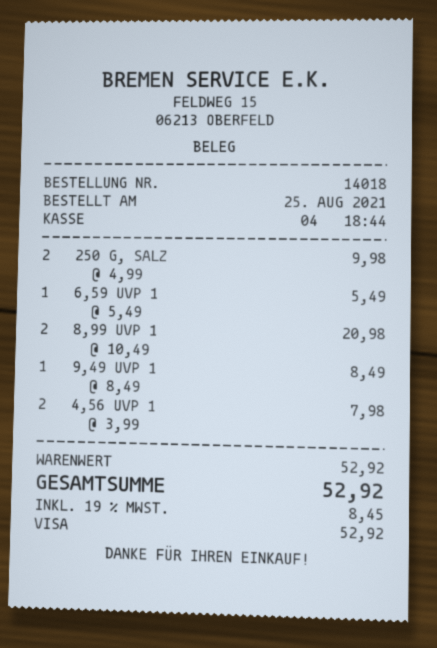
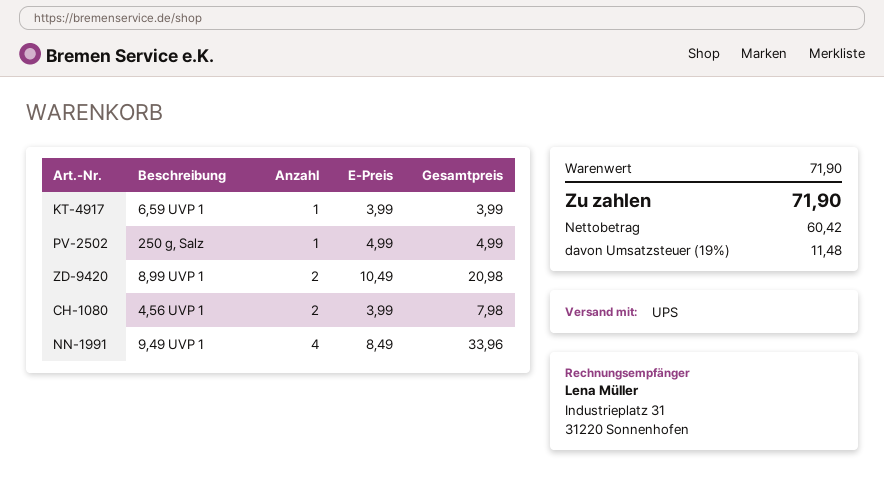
250 G, SALZ: 2 x 4.99 = 9.98 -> 1 x 4.99 = 4.99
6,59 UVP 1: 1 x 5.49 = 5.49 -> 1 x 3.99 = 3.99
9,49 UVP 1: 1 x 8.49 = 8.49 -> 4 x 8.49 = 33.96
subtotal: 52.92 -> 71.90
tax: 19% = 8.45 -> 19% = 11.48
total: 52.92 -> 71.90

